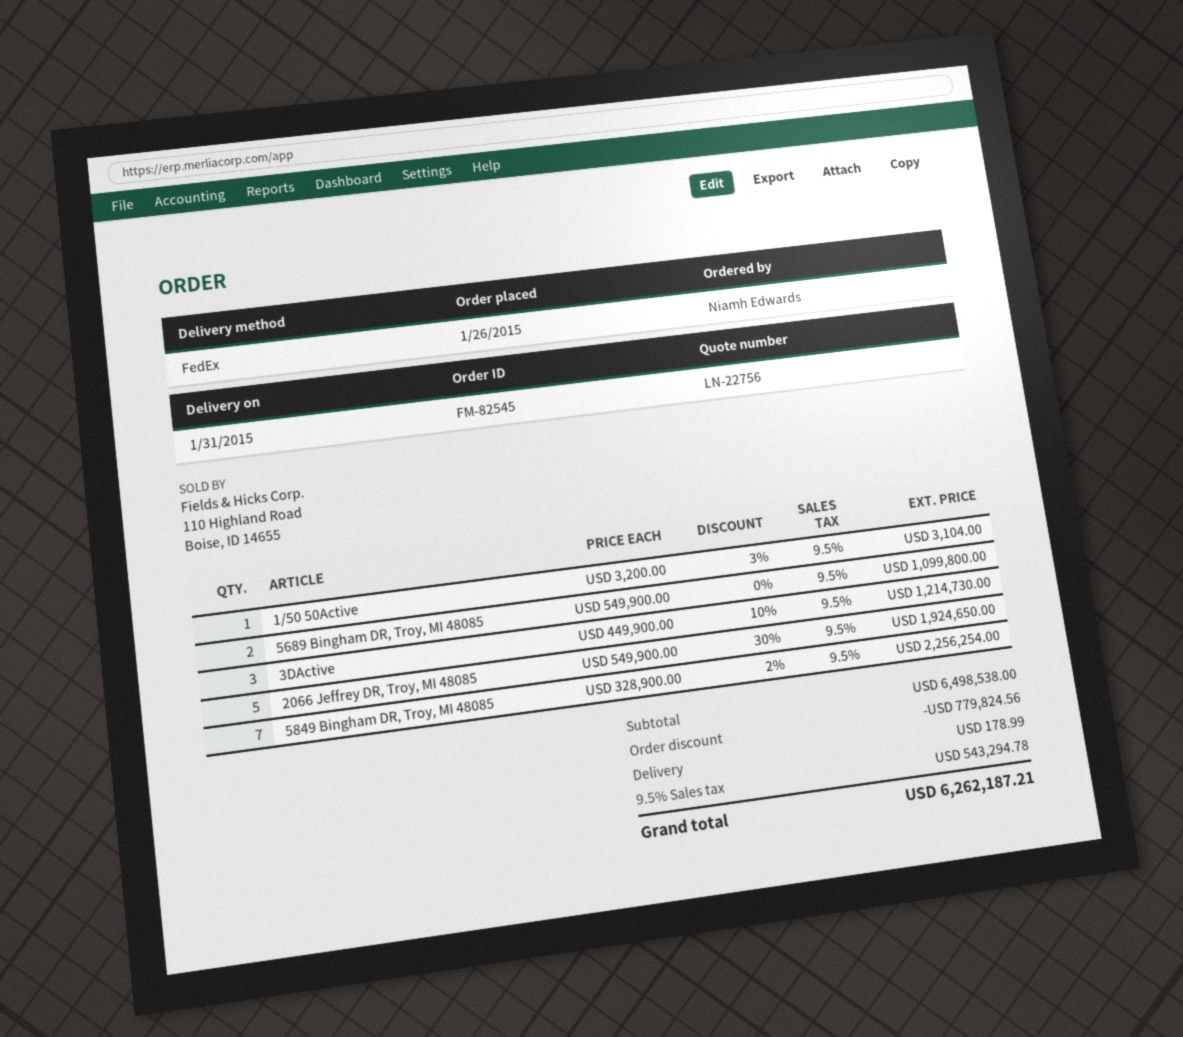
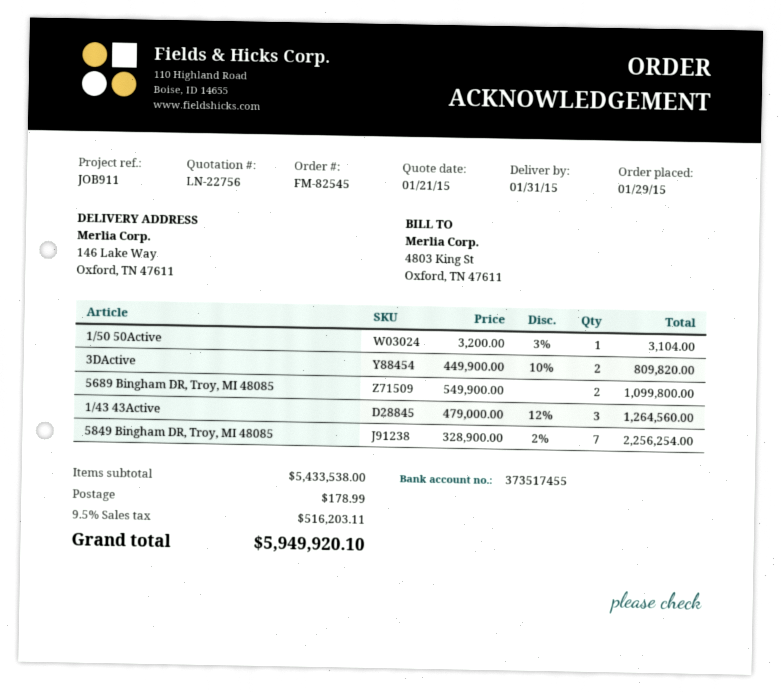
order date: 2015-01-26 -> 2015-01-29
3DActive: 3 x 449900.00 - 10% = 1214730.00 -> 2 x 449900.00 - 10% = 809820.00
2066 Jeffrey DR, Troy, MI 48085: 5 x 549900.00 - 30% = 1924650.00 -> none
1/43 43Active: none -> 3 x 479000.00 - 12% = 1264560.00
subtotal: 6498538.00 -> 5433538.00
discount: 779824.56 -> none
tax: 9.5% = 543294.78 -> 9.5% = 516203.11
total: 6262187.21 -> 5949920.10

